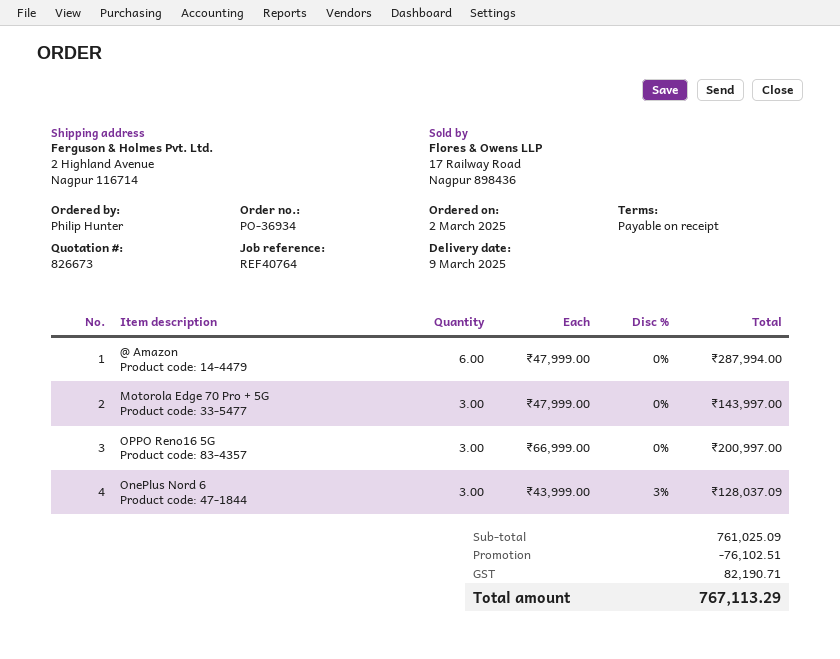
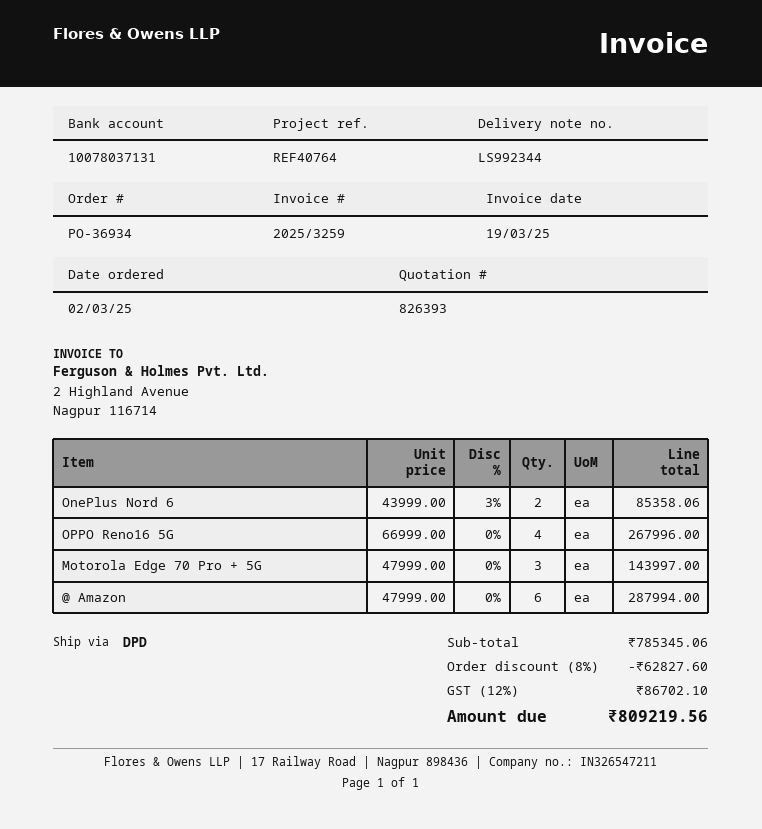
quote number: 826673 -> 826393
OPPO Reno16 5G: 3 x 66999.00 = 200997.00 -> 4 x 66999.00 = 267996.00
OnePlus Nord 6: 3 x 43999.00 - 3% = 128037.09 -> 2 x 43999.00 - 3% = 85358.06
subtotal: 761025.09 -> 785345.06
discount: 76102.51 -> 62827.60
tax: 82190.71 -> 86702.10
total: 767113.29 -> 809219.56

